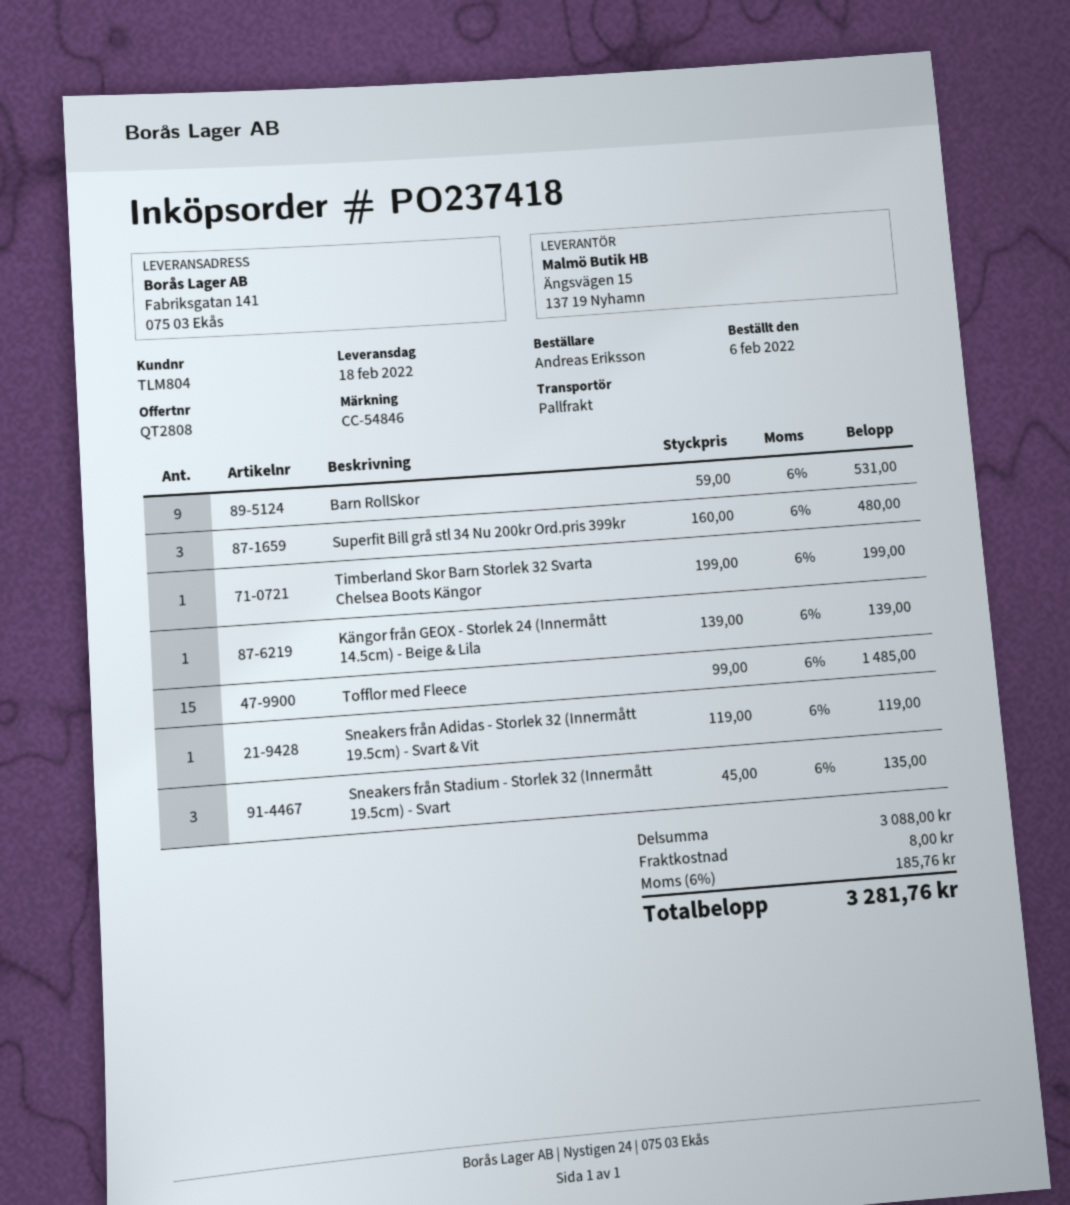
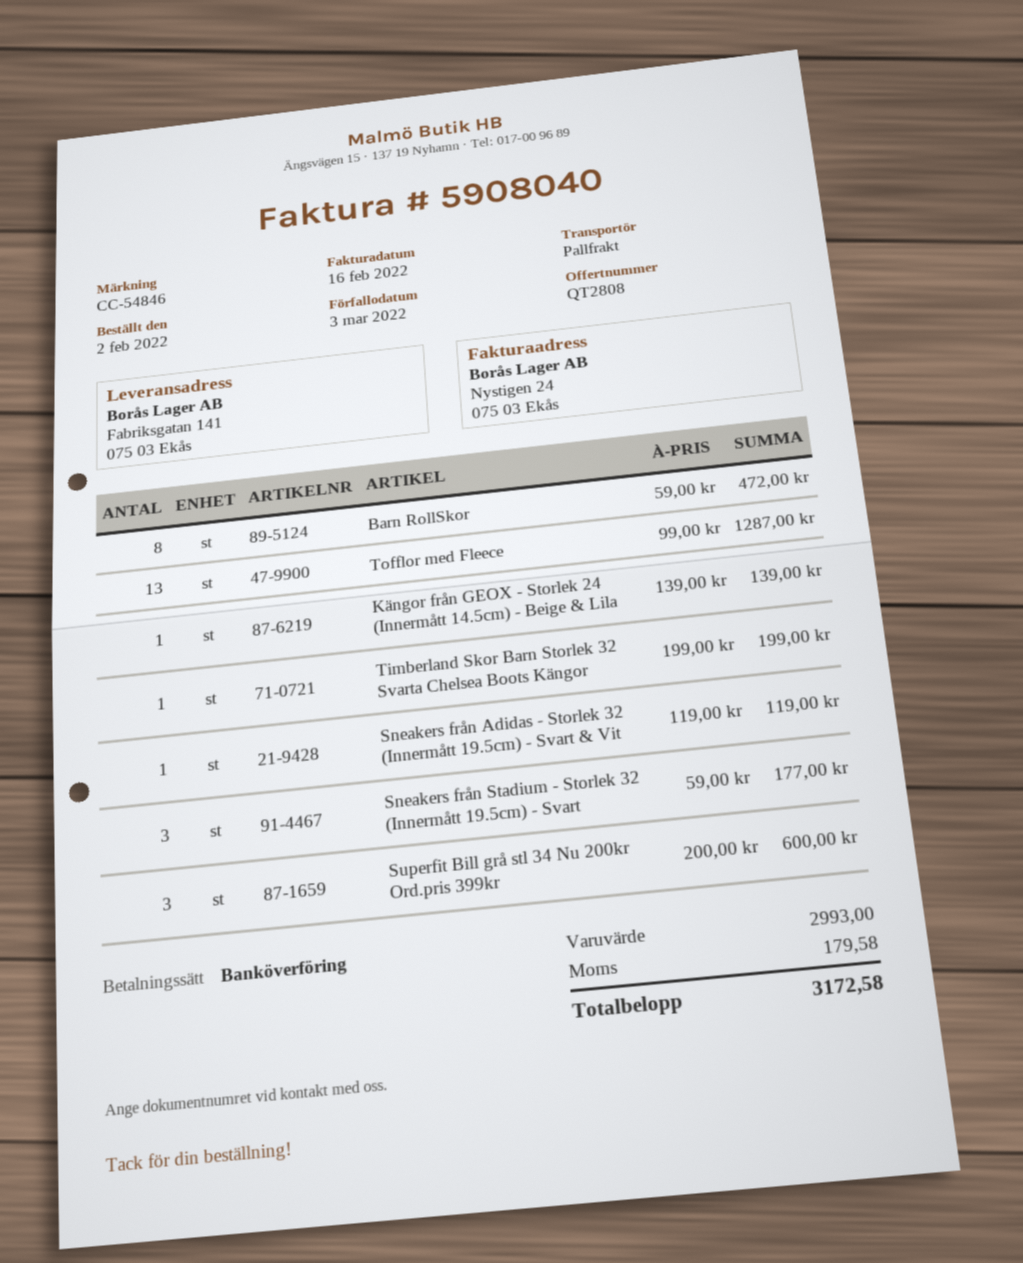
order date: 2022-02-06 -> 2022-02-02
Barn RollSkor: 9 x 59.00 = 531.00 -> 8 x 59.00 = 472.00
Superfit Bill grå stl 34 Nu 200kr Ord.pris 399kr: 3 x 160.00 = 480.00 -> 3 x 200.00 = 600.00
Tofflor med Fleece: 15 x 99.00 = 1485.00 -> 13 x 99.00 = 1287.00
Sneakers från Stadium - Storlek 32 (Innermått 19.5cm) - Svart: 3 x 45.00 = 135.00 -> 3 x 59.00 = 177.00
subtotal: 3088.00 -> 2993.00
shipping: 8.00 -> none
tax: 185.76 -> 179.58
total: 3281.76 -> 3172.58

